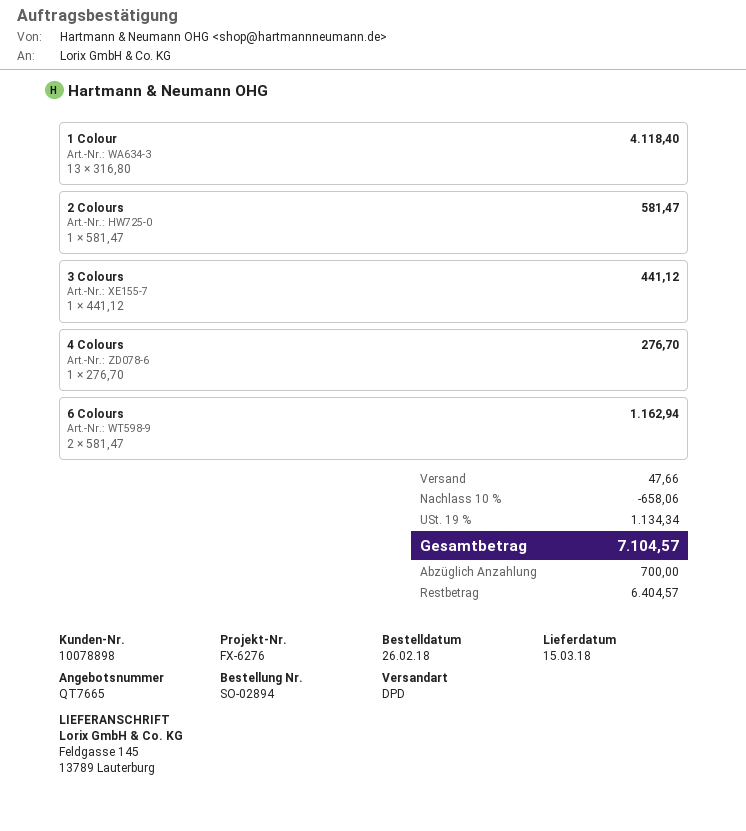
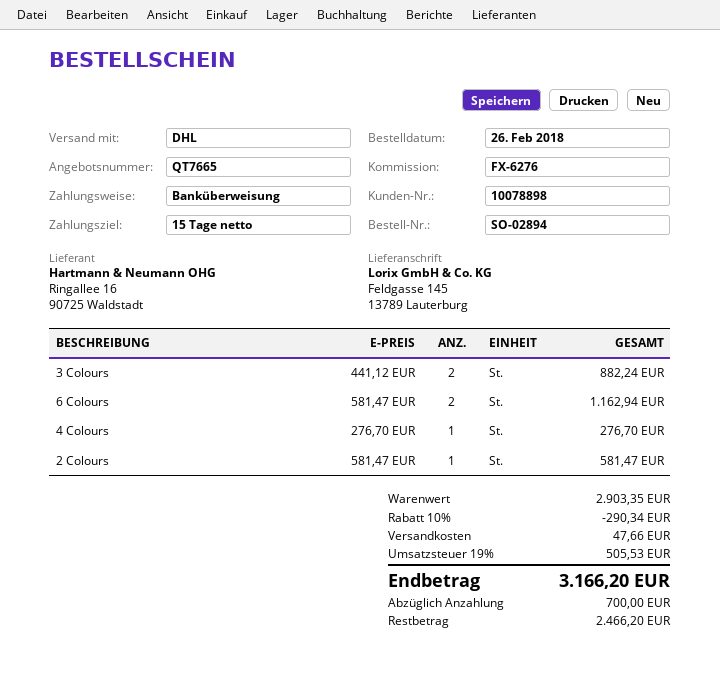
shipping method: DPD -> DHL
1 Colour: 13 x 316.80 = 4118.40 -> none
3 Colours: 1 x 441.12 = 441.12 -> 2 x 441.12 = 882.24
discount: 10% = 658.06 -> 10% = 290.34
tax: 19% = 1134.34 -> 19% = 505.53
total: 7104.57 -> 3166.20
balance: 6404.57 -> 2466.20

